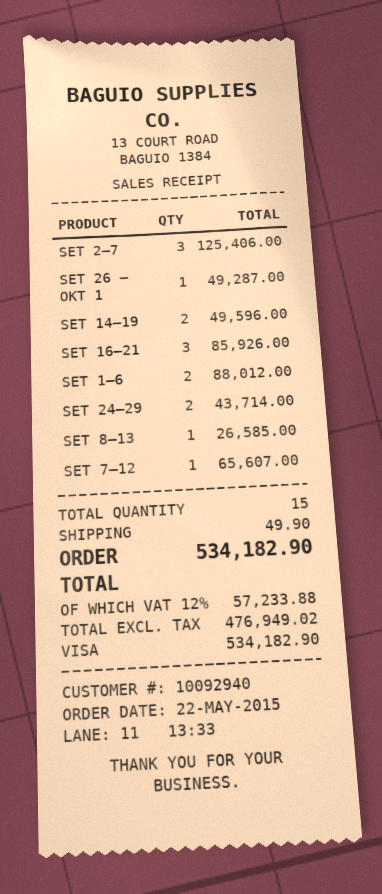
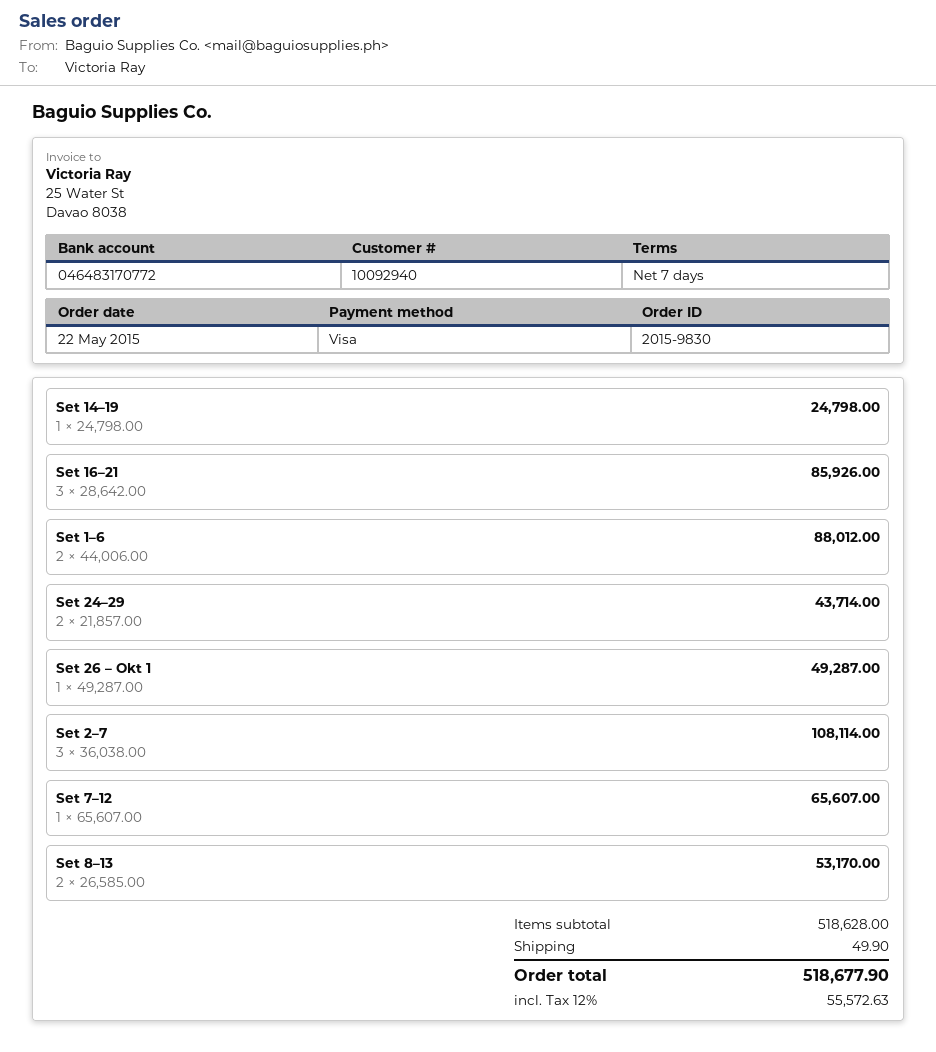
SET 2–7: 3 for 125406.00 -> 3 for 108114.00
SET 14–19: 2 for 49596.00 -> 1 for 24798.00
SET 8–13: 1 for 26585.00 -> 2 for 53170.00
tax: 12% = 57233.88 -> 12% = 55572.63
total: 534182.90 -> 518677.90

